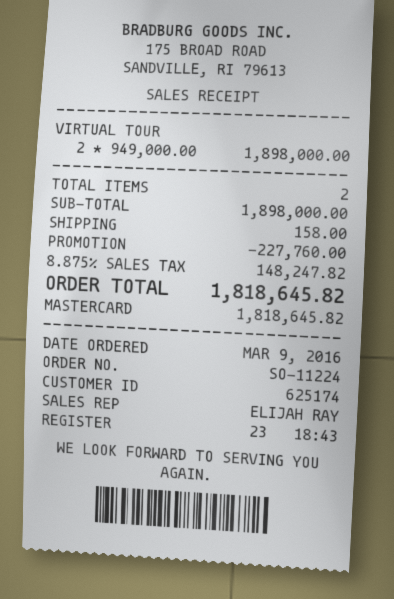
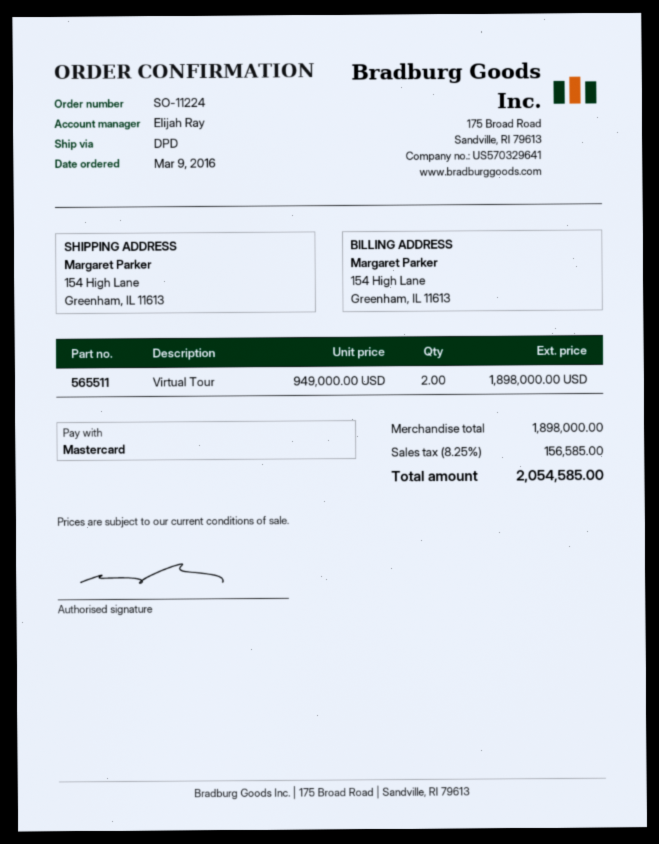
discount: 227760.00 -> none
shipping: 158.00 -> none
tax: 8.875% = 148247.82 -> 8.25% = 156585.00
total: 1818645.82 -> 2054585.00

